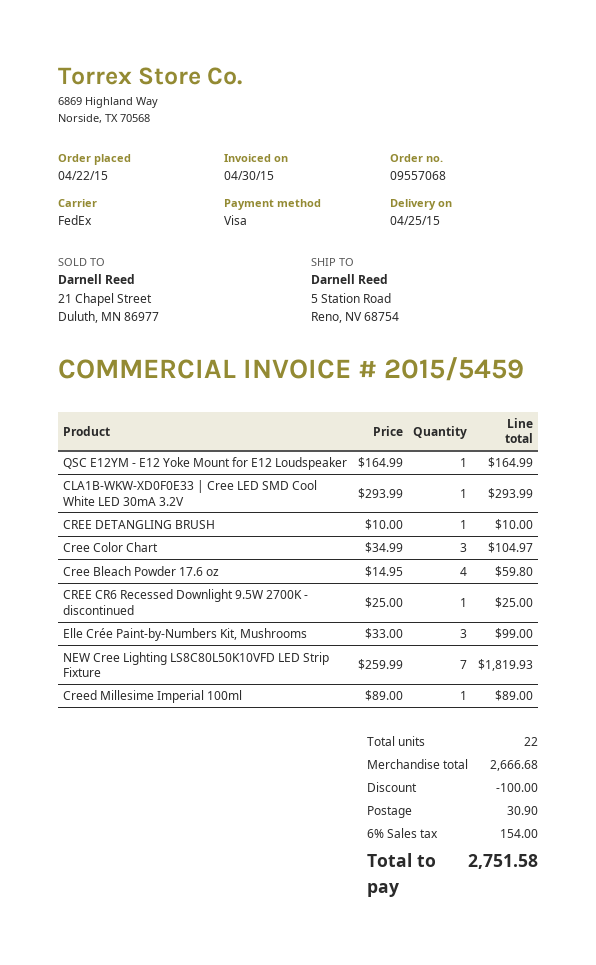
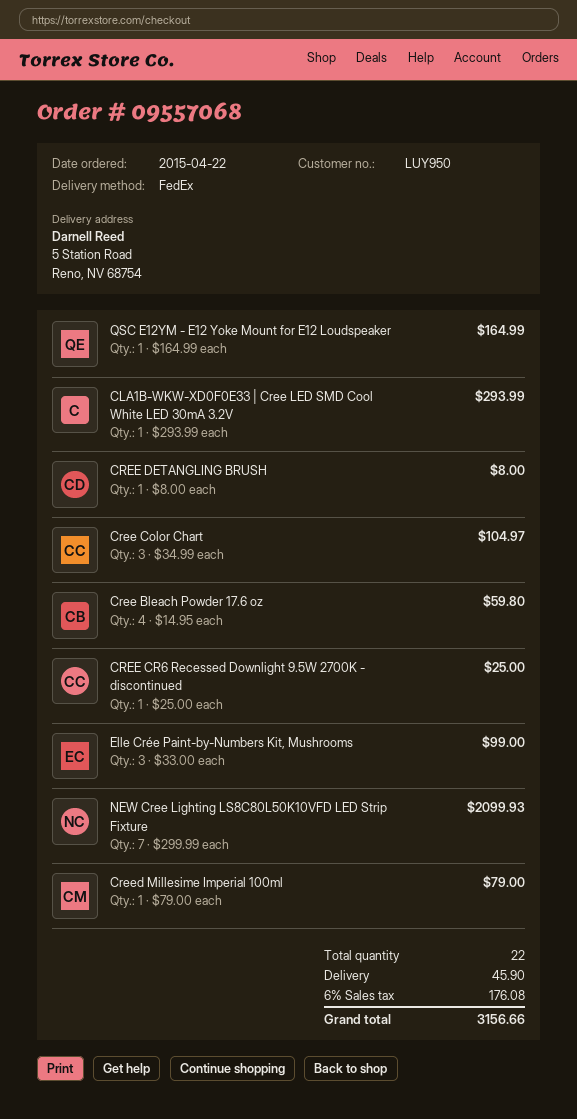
CREE DETANGLING BRUSH: 1 x 10.00 = 10.00 -> 1 x 8.00 = 8.00
NEW Cree Lighting LS8C80L50K10VFD LED Strip Fixture: 7 x 259.99 = 1819.93 -> 7 x 299.99 = 2099.93
Creed Millesime Imperial 100ml: 1 x 89.00 = 89.00 -> 1 x 79.00 = 79.00
discount: 100.00 -> none
shipping: 30.90 -> 45.90
tax: 6% = 154.00 -> 6% = 176.08
total: 2751.58 -> 3156.66

